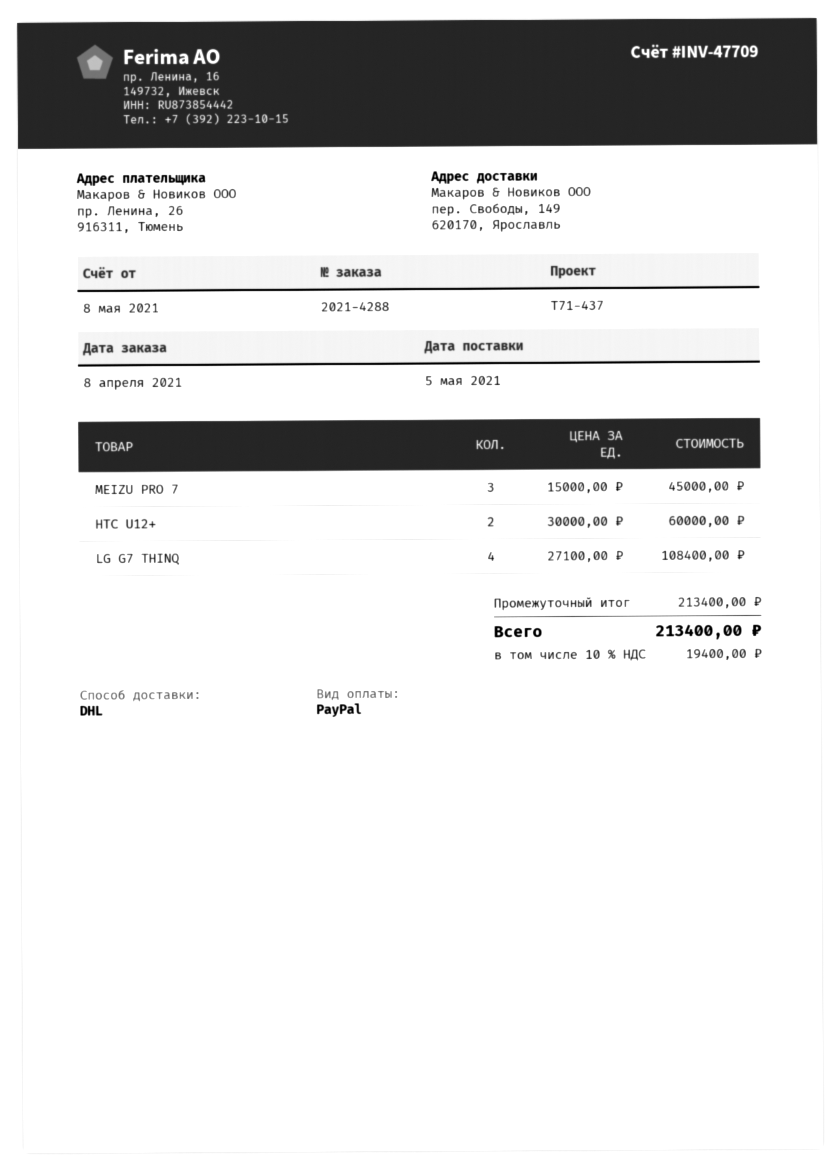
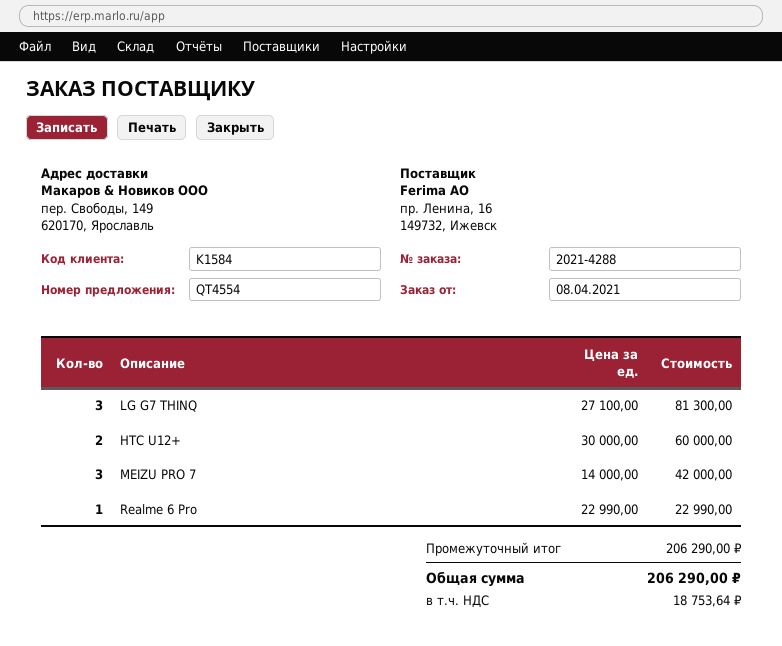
MEIZU PRO 7: 3 x 15000.00 = 45000.00 -> 3 x 14000.00 = 42000.00
LG G7 THINQ: 4 x 27100.00 = 108400.00 -> 3 x 27100.00 = 81300.00
Realme 6 Pro: none -> 1 x 22990.00 = 22990.00
subtotal: 213400.00 -> 206290.00
tax: 19400.00 -> 18753.64
total: 213400.00 -> 206290.00

